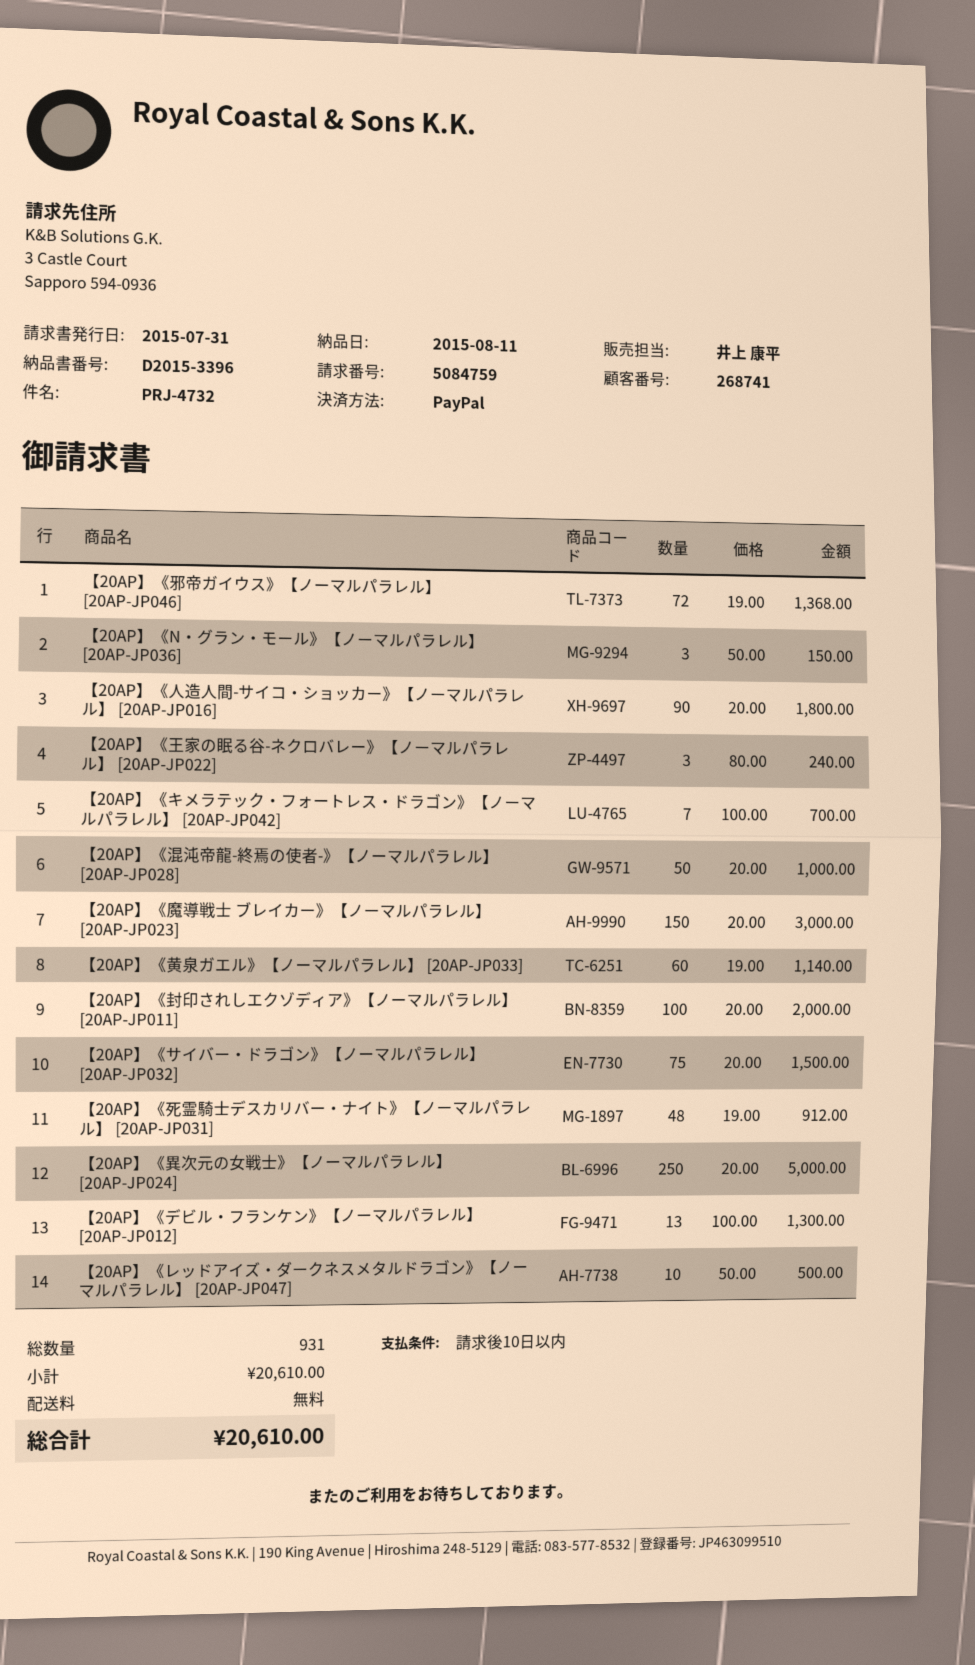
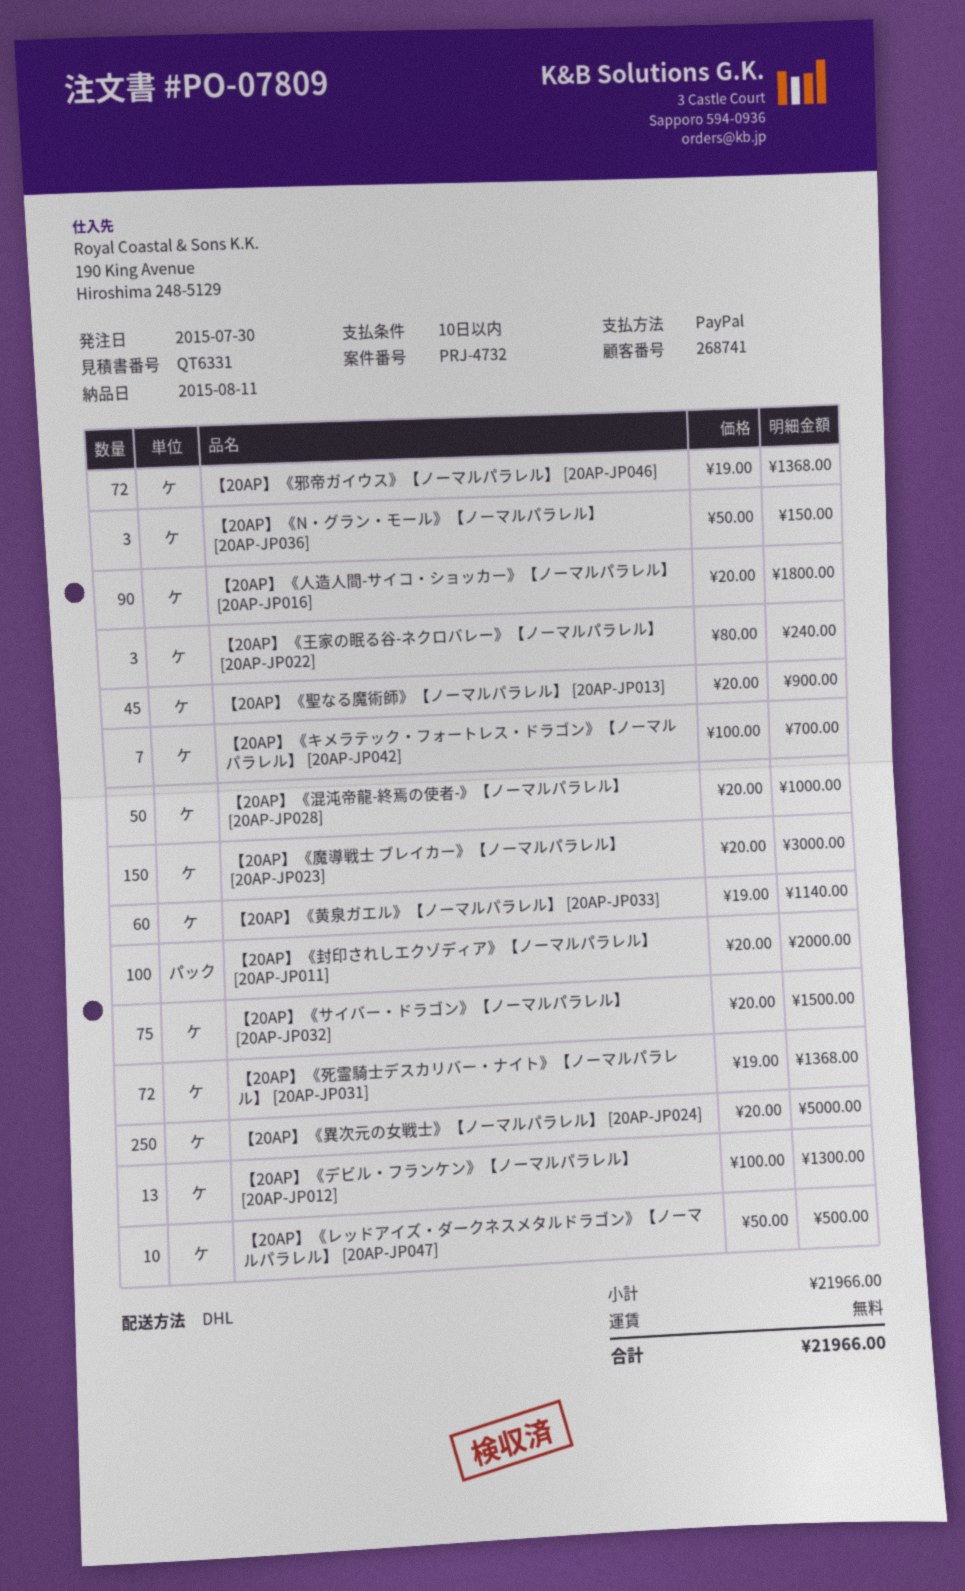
【20AP】《死霊騎士デスカリバー・ナイト》【ノーマルパラレル】 [20AP-JP031]: 48 x 19.00 = 912.00 -> 72 x 19.00 = 1368.00
【20AP】《聖なる魔術師》【ノーマルパラレル】 [20AP-JP013]: none -> 45 x 20.00 = 900.00
subtotal: 20610.00 -> 21966.00
total: 20610.00 -> 21966.00

